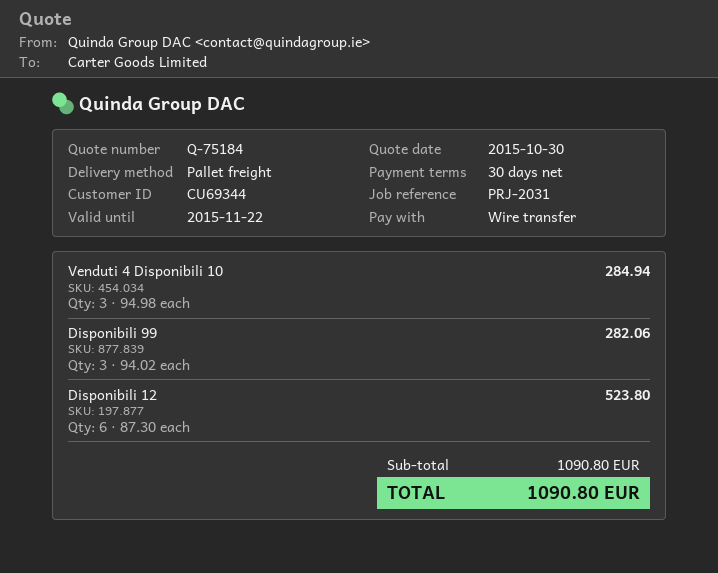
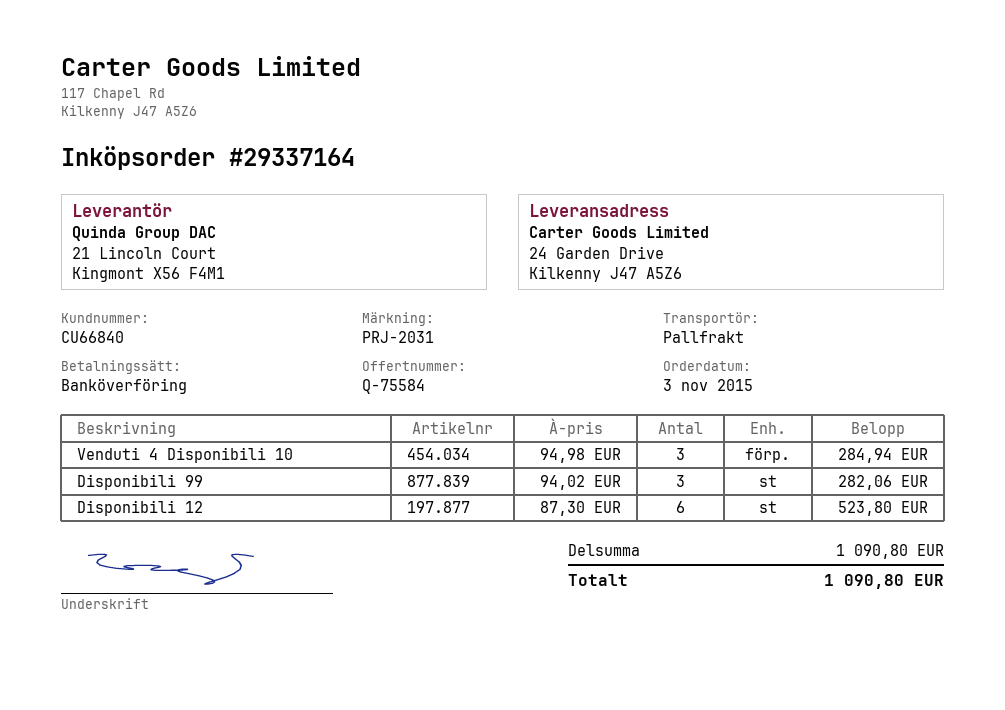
quote number: Q-75184 -> Q-75584
customer number: CU69344 -> CU66840

